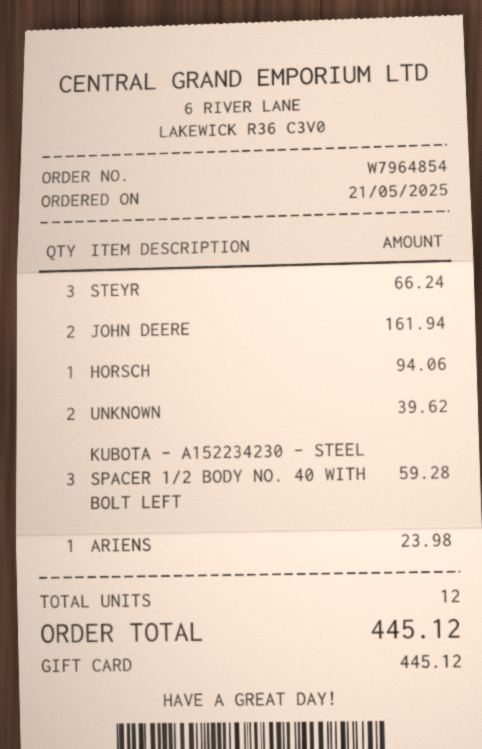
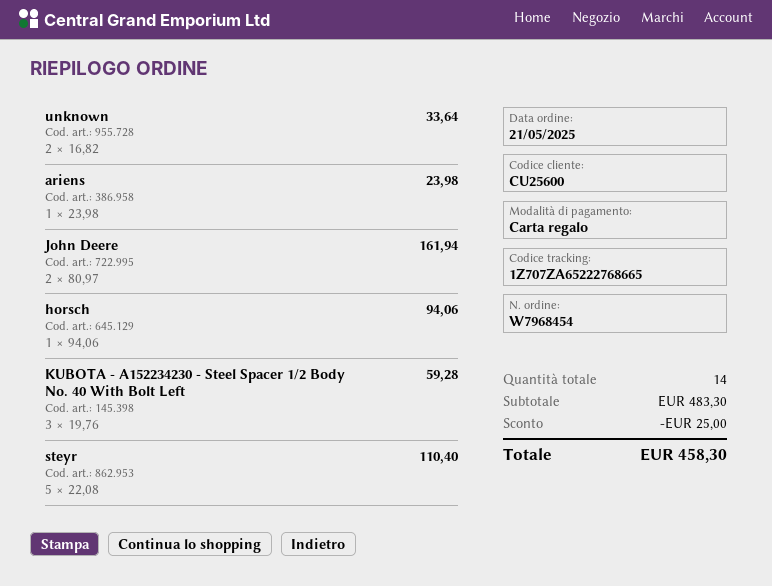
order number: W7964854 -> W7968454
STEYR: 3 for 66.24 -> 5 for 110.40
UNKNOWN: 2 for 39.62 -> 2 for 33.64
total quantity: 12 -> 14
discount: none -> 25.00
total: 445.12 -> 458.30

